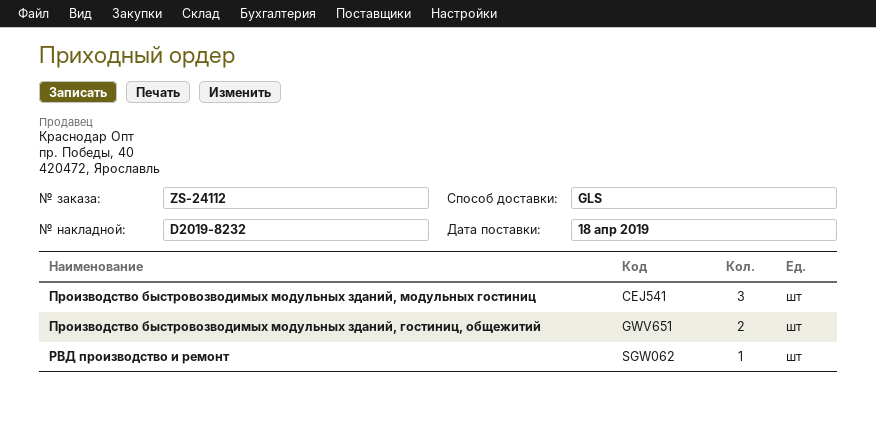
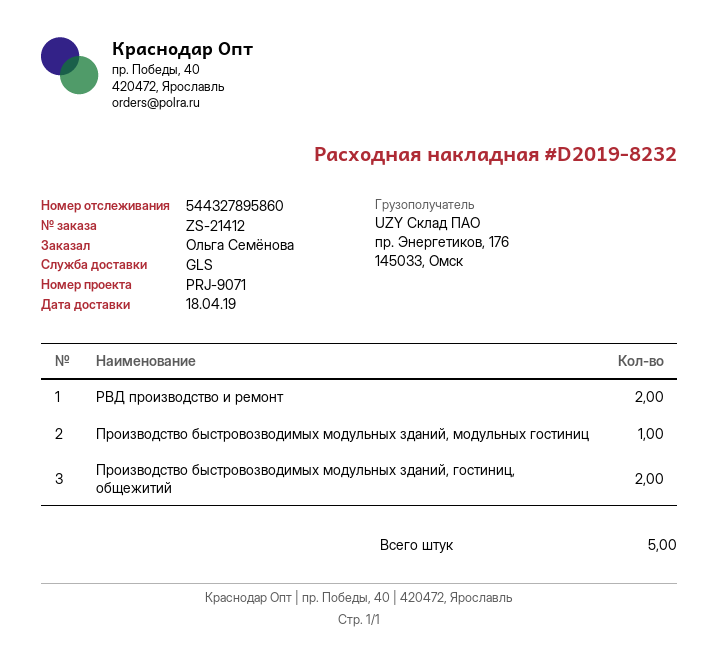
order number: ZS-24112 -> ZS-21412
Производство быстровозводимых модульных зданий, модульных гостиниц: 3 -> 1
РВД производство и ремонт: 1 -> 2

